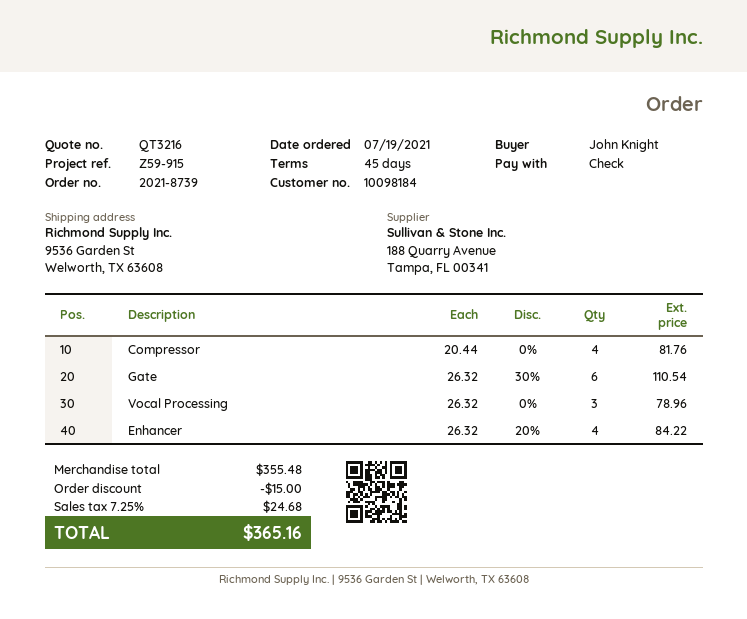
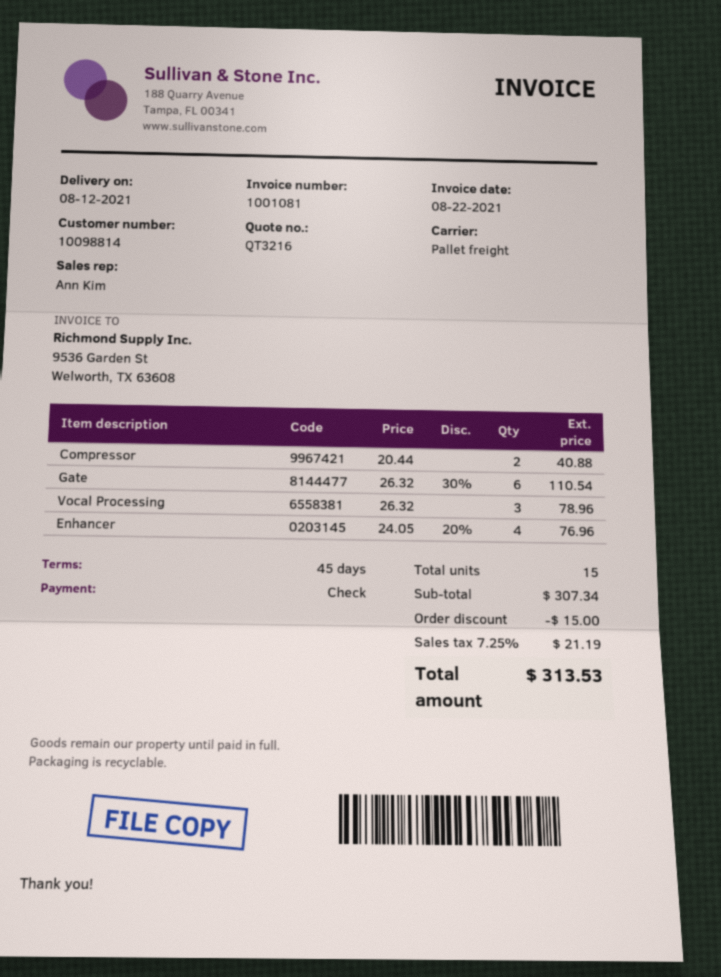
customer number: 10098184 -> 10098814
Compressor: 4 x 20.44 = 81.76 -> 2 x 20.44 = 40.88
Enhancer: 4 x 26.32 - 20% = 84.22 -> 4 x 24.05 - 20% = 76.96
subtotal: 355.48 -> 307.34
tax: 7.25% = 24.68 -> 7.25% = 21.19
total: 365.16 -> 313.53

